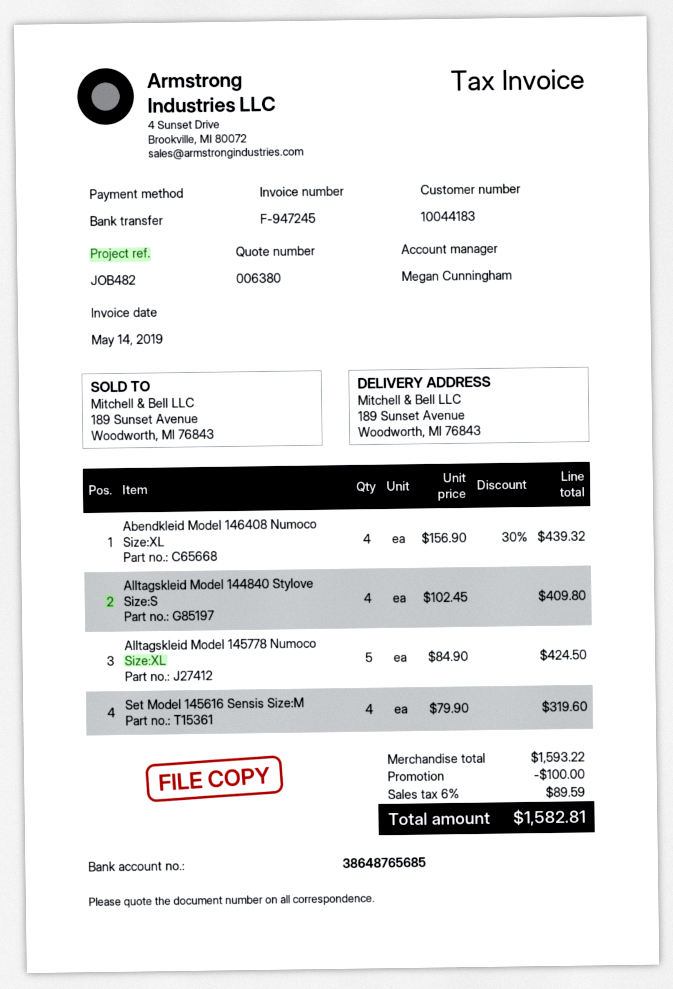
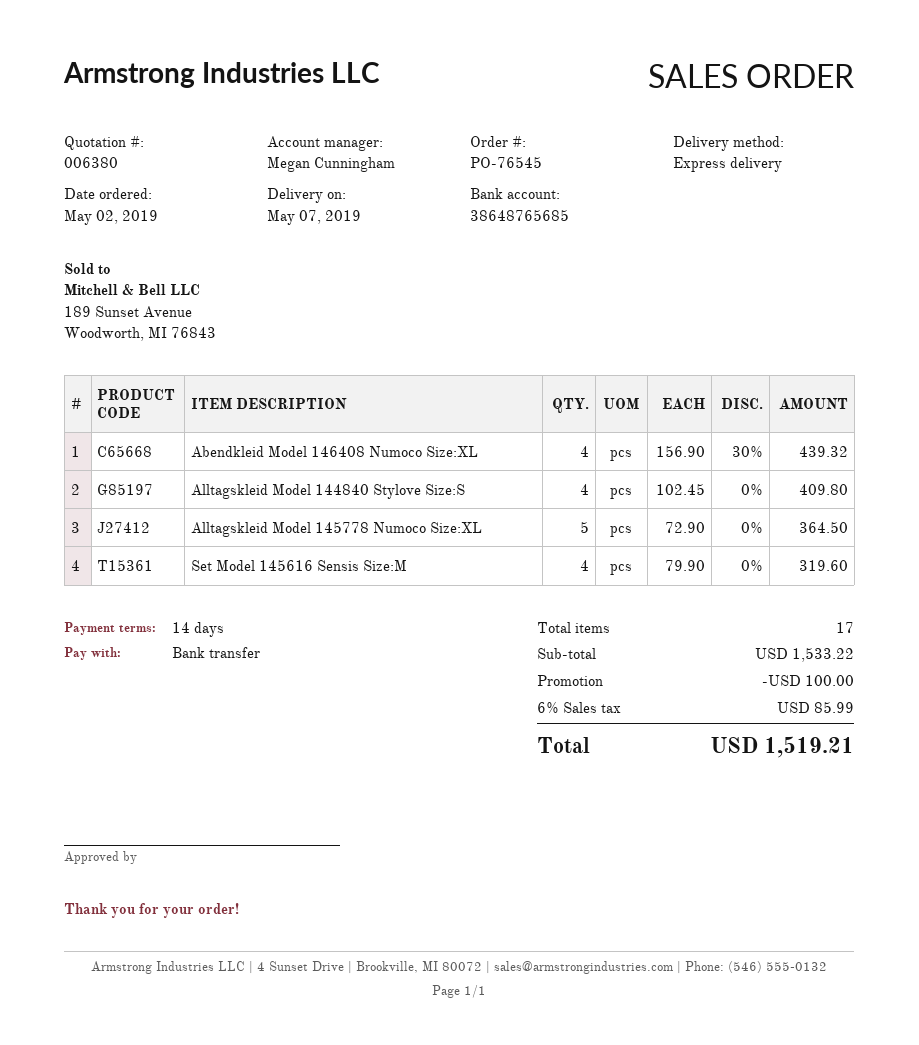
Alltagskleid Model 145778 Numoco Size:XL: 5 x 84.90 = 424.50 -> 5 x 72.90 = 364.50
subtotal: 1593.22 -> 1533.22
tax: 6% = 89.59 -> 6% = 85.99
total: 1582.81 -> 1519.21

